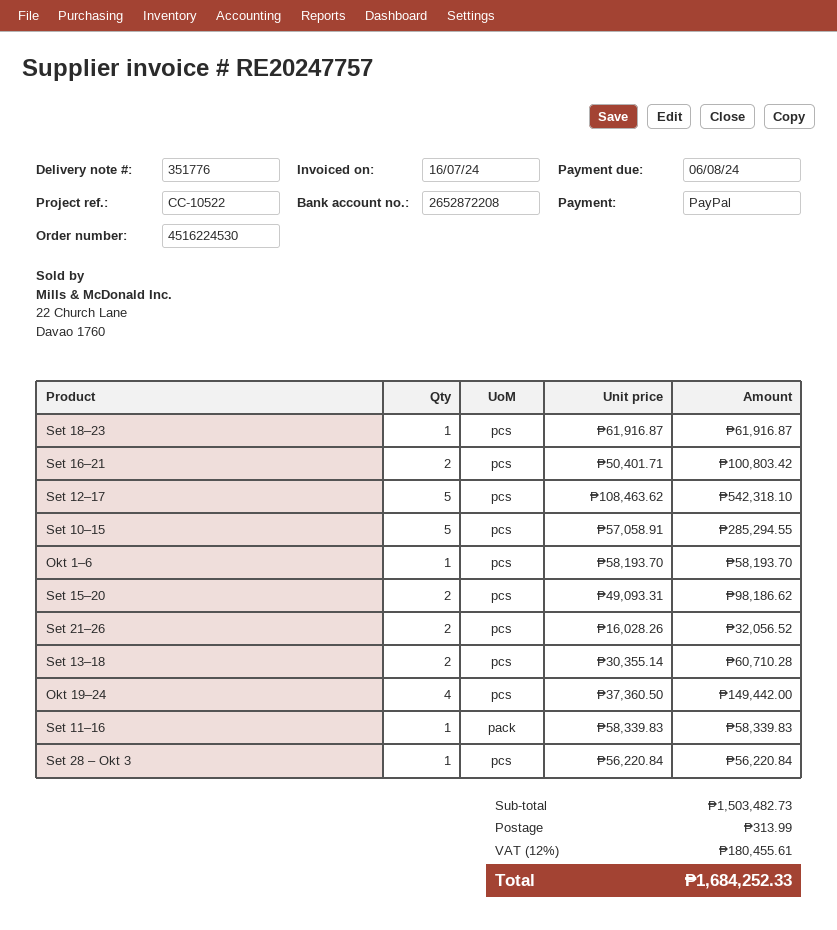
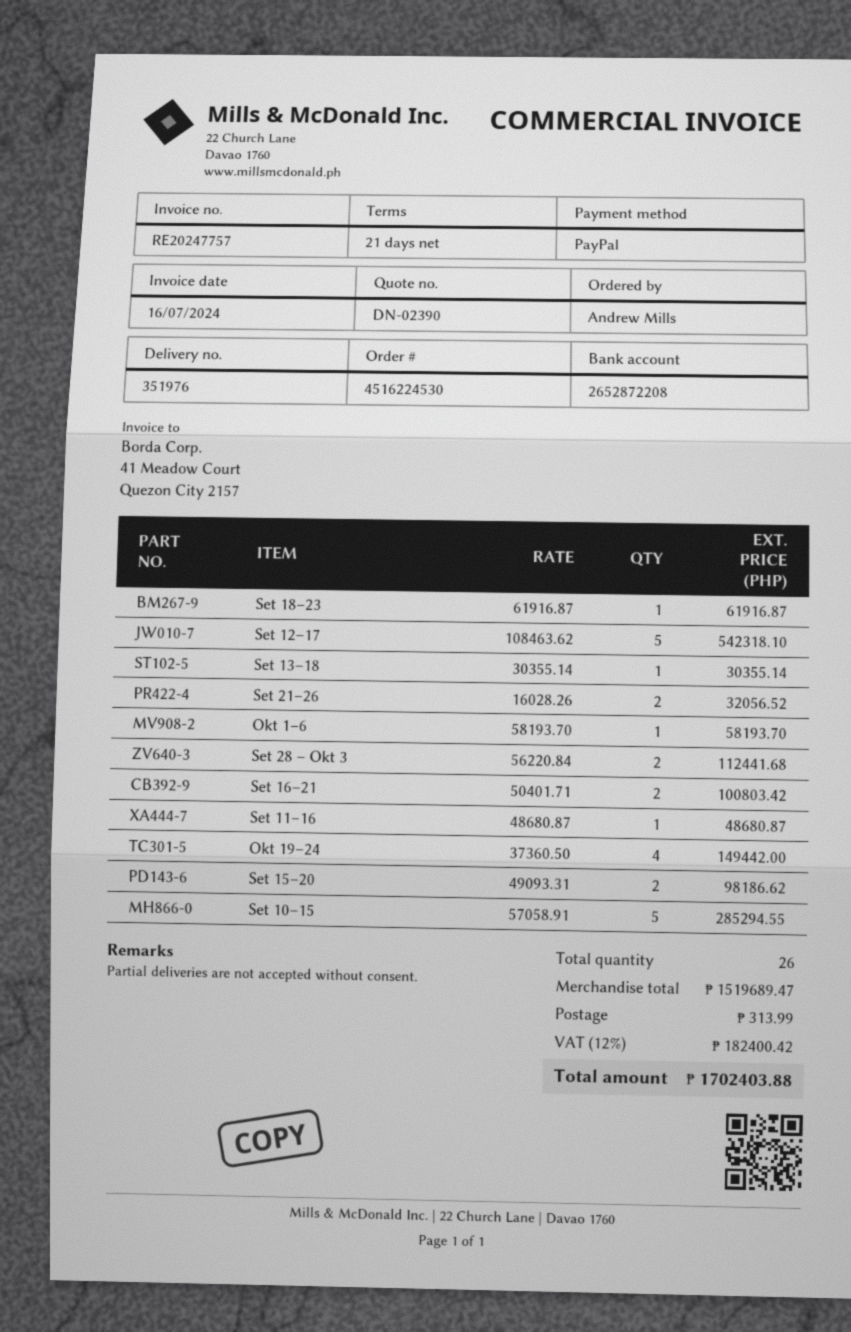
delivery note number: 351776 -> 351976
Set 13–18: 2 x 30355.14 = 60710.28 -> 1 x 30355.14 = 30355.14
Set 11–16: 1 x 58339.83 = 58339.83 -> 1 x 48680.87 = 48680.87
Set 28 – Okt 3: 1 x 56220.84 = 56220.84 -> 2 x 56220.84 = 112441.68
subtotal: 1503482.73 -> 1519689.47
tax: 12% = 180455.61 -> 12% = 182400.42
total: 1684252.33 -> 1702403.88

